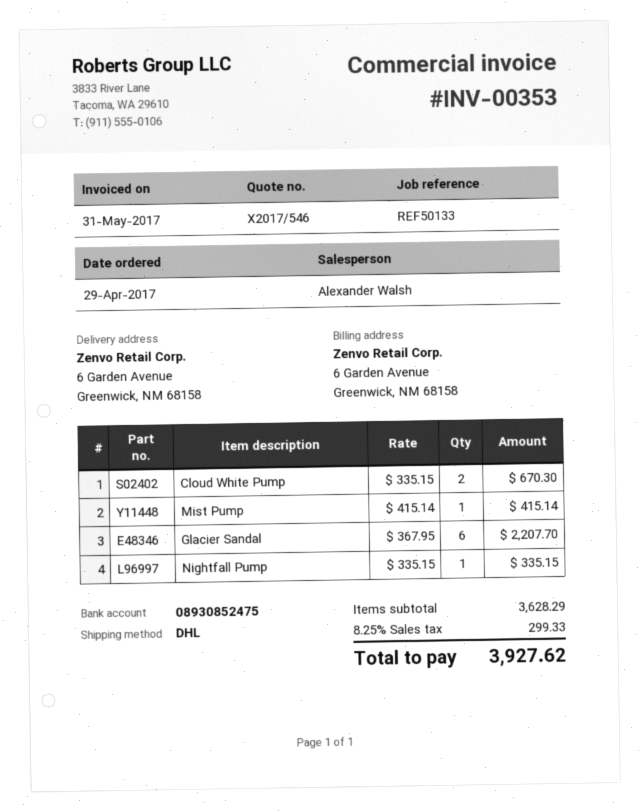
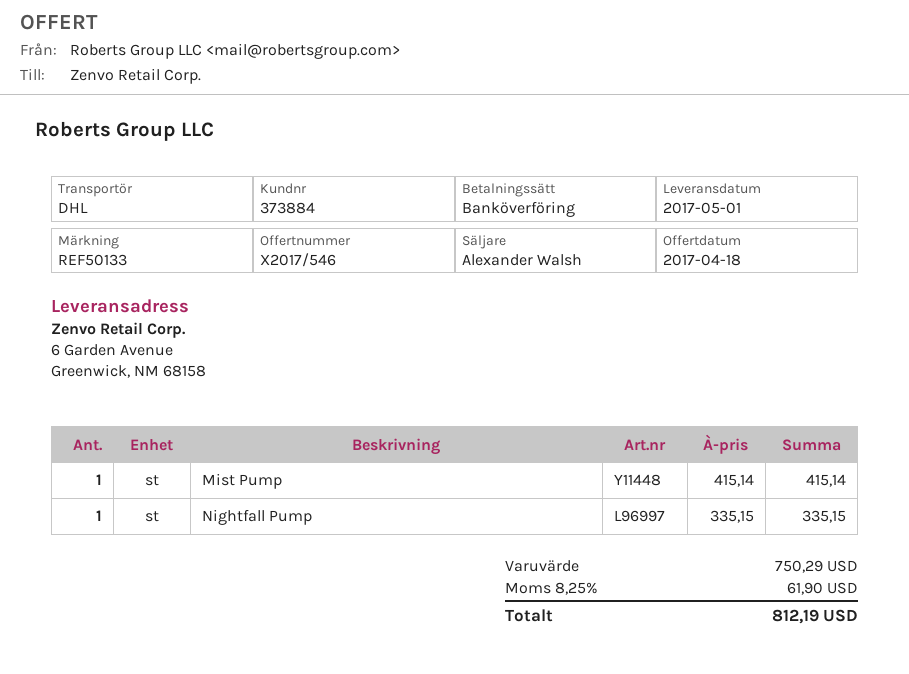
Cloud White Pump: 2 x 335.15 = 670.30 -> none
Glacier Sandal: 6 x 367.95 = 2207.70 -> none
subtotal: 3628.29 -> 750.29
tax: 8.25% = 299.33 -> 8.25% = 61.90
total: 3927.62 -> 812.19

